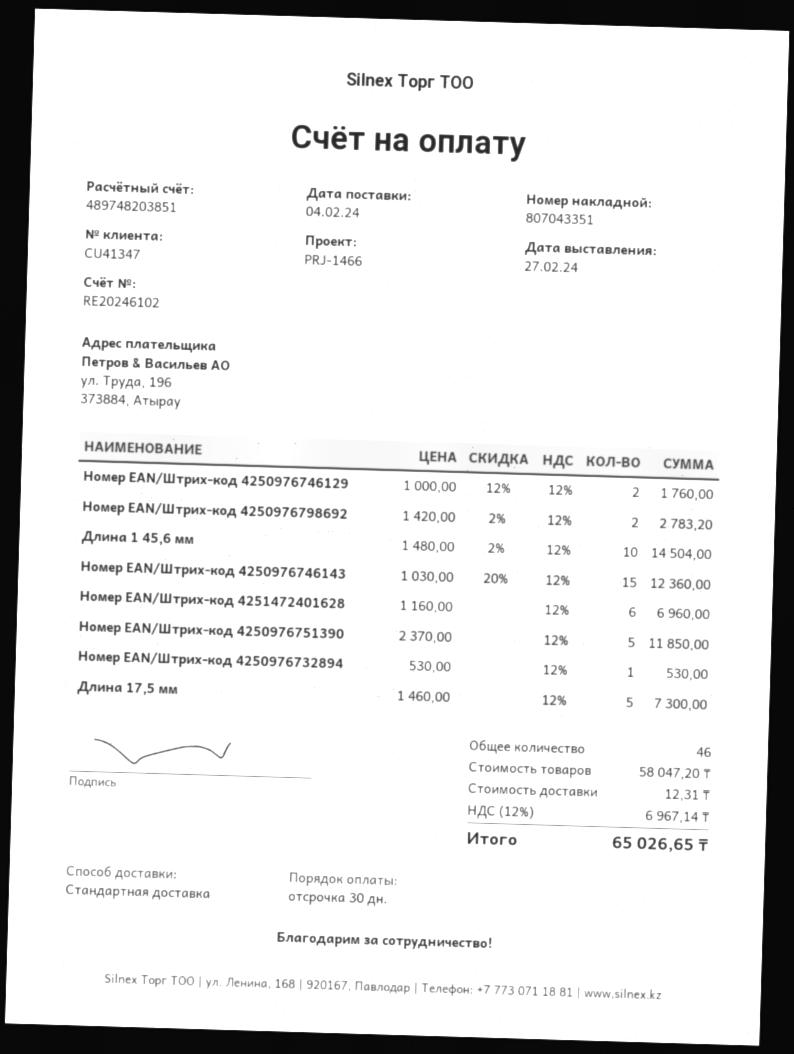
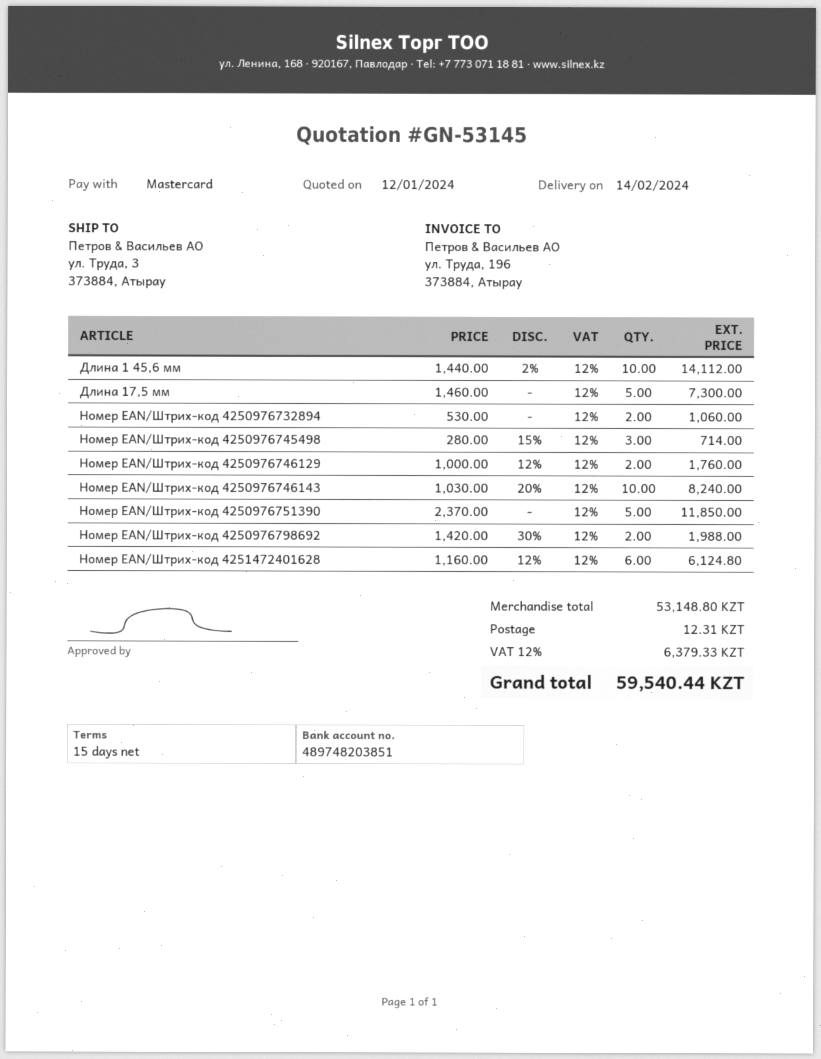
delivery date: 2024-02-04 -> 2024-02-14
payment terms: 30 days -> 15 days
Номер EAN/Штрих-код 4250976798692: 2 x 1420.00 - 2% = 2783.20 -> 2 x 1420.00 - 30% = 1988.00
Длина 1 45,6 мм: 10 x 1480.00 - 2% = 14504.00 -> 10 x 1440.00 - 2% = 14112.00
Номер EAN/Штрих-код 4250976746143: 15 x 1030.00 - 20% = 12360.00 -> 10 x 1030.00 - 20% = 8240.00
Номер EAN/Штрих-код 4251472401628: 6 x 1160.00 = 6960.00 -> 6 x 1160.00 - 12% = 6124.80
Номер EAN/Штрих-код 4250976732894: 1 x 530.00 = 530.00 -> 2 x 530.00 = 1060.00
Номер EAN/Штрих-код 4250976745498: none -> 3 x 280.00 - 15% = 714.00
subtotal: 58047.20 -> 53148.80
tax: 12% = 6967.14 -> 12% = 6379.33
total: 65026.65 -> 59540.44

